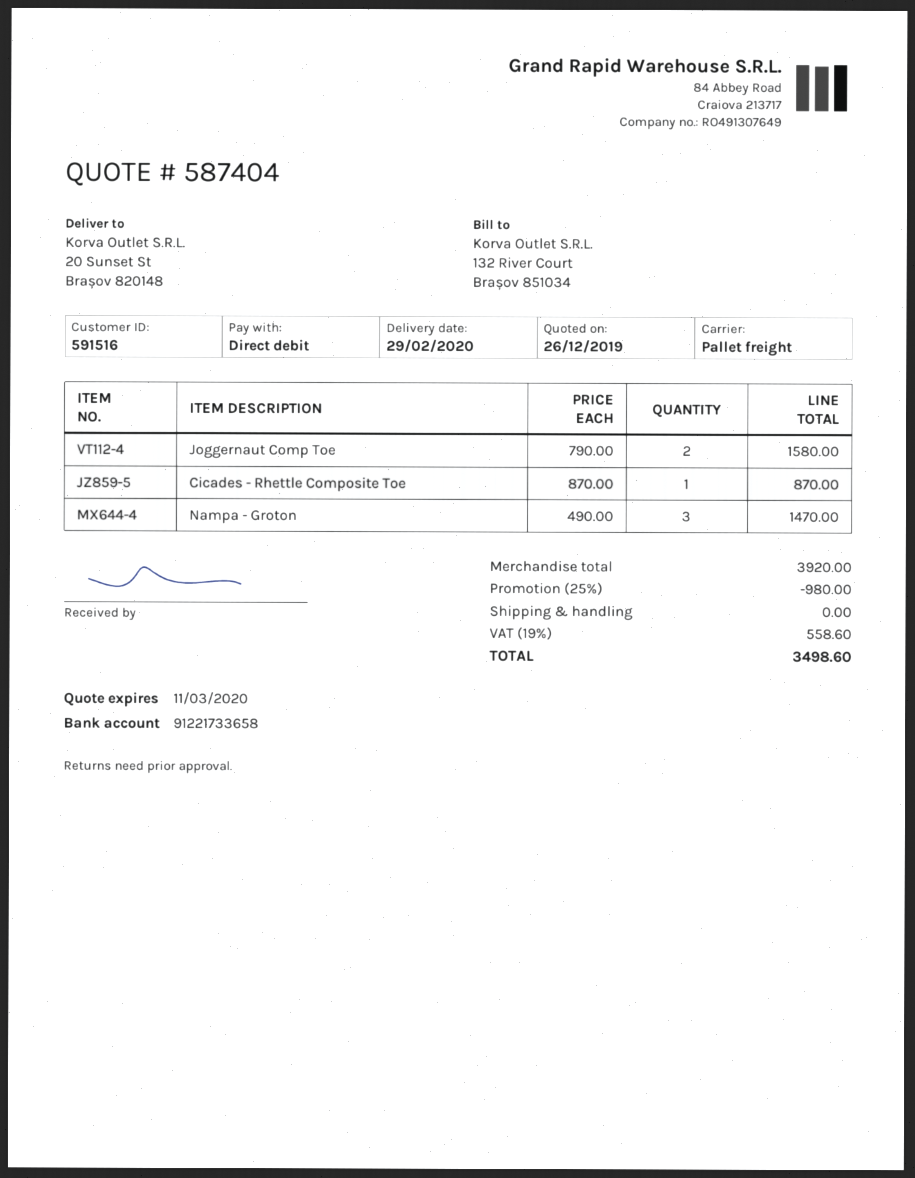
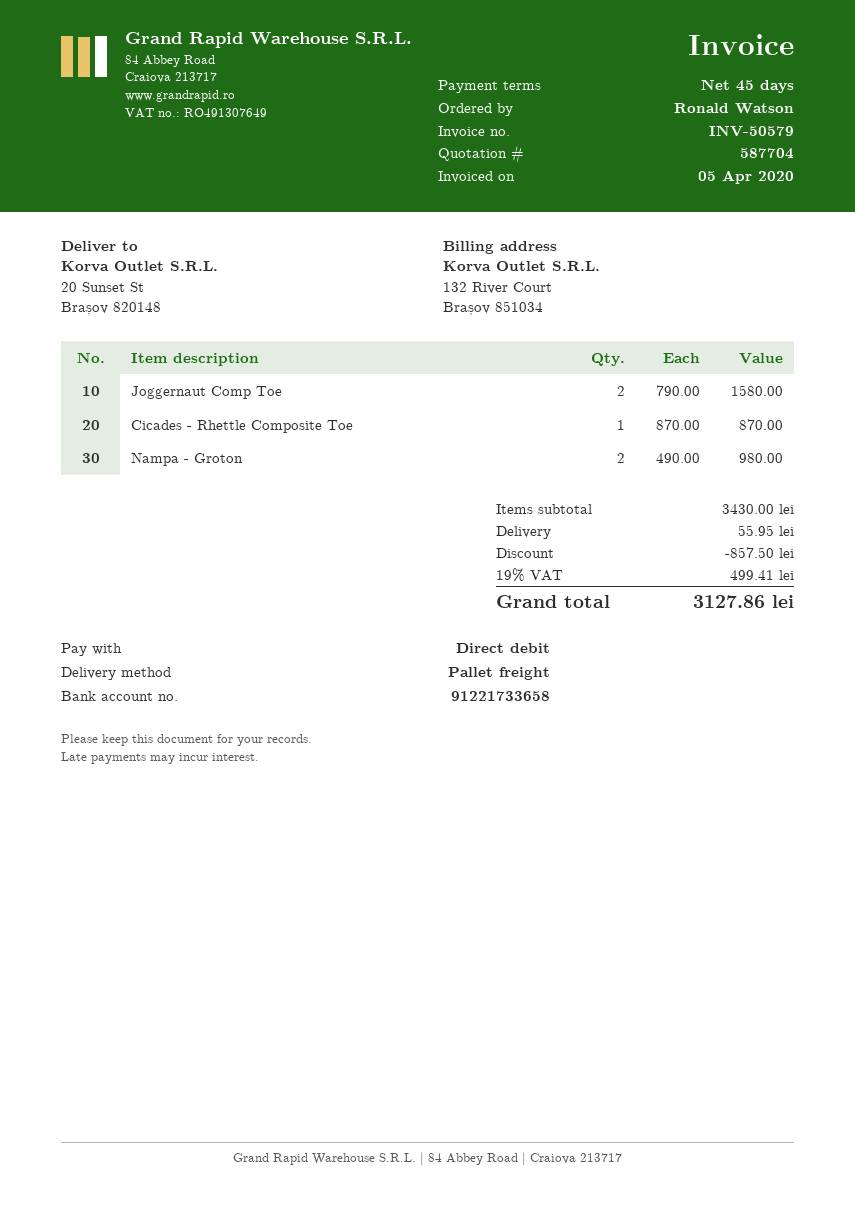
quote number: 587404 -> 587704
Nampa - Groton: 3 x 490.00 = 1470.00 -> 2 x 490.00 = 980.00
subtotal: 3920.00 -> 3430.00
discount: 980.00 -> 857.50
shipping: 0.00 -> 55.95
tax: 19% = 558.60 -> 19% = 499.41
total: 3498.60 -> 3127.86

